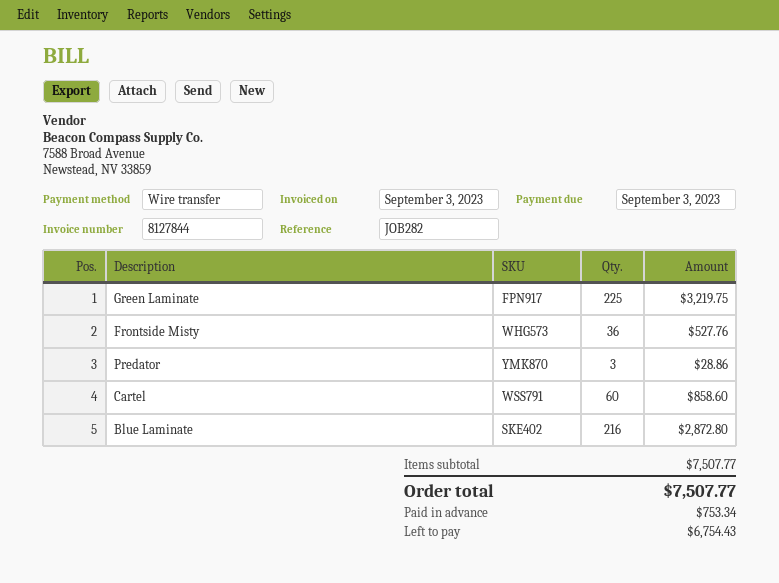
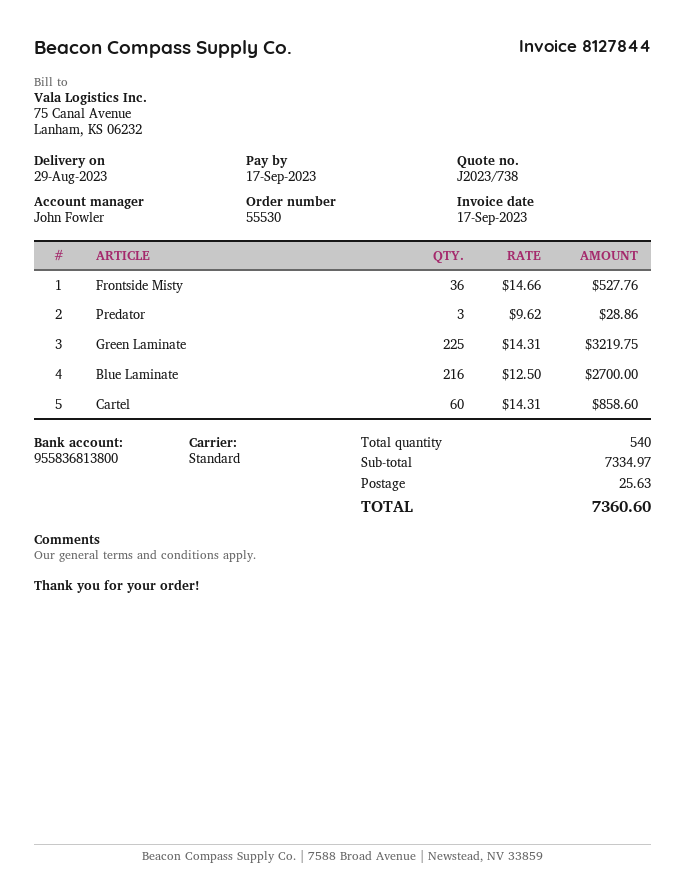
invoice date: 2023-09-03 -> 2023-09-17
due date: 2023-09-03 -> 2023-09-17
Blue Laminate: 216 for 2872.80 -> 216 for 2700.00
subtotal: 7507.77 -> 7334.97
shipping: none -> 25.63
total: 7507.77 -> 7360.60

